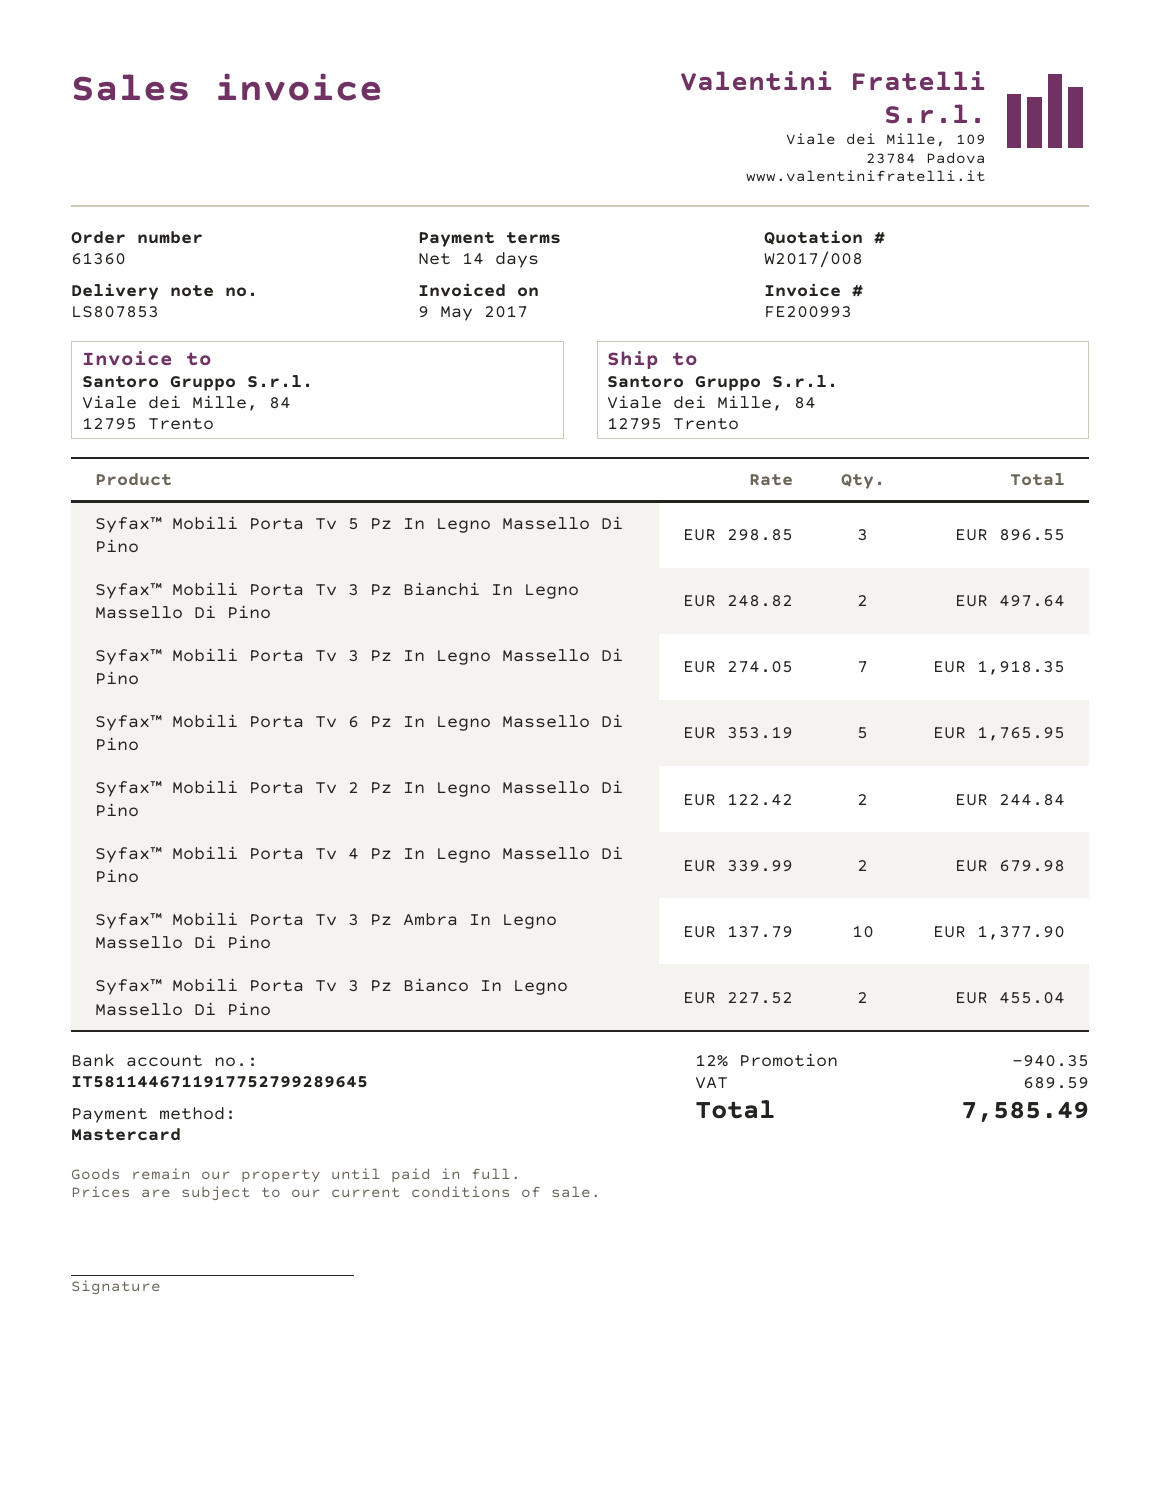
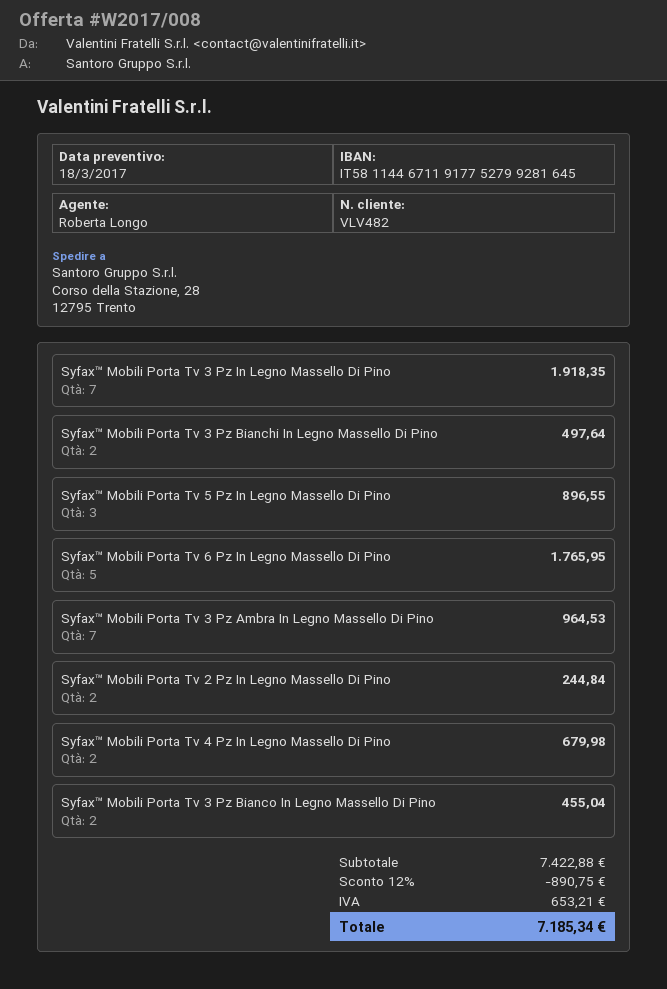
bank account: IT5811446711917752799289645 -> IT5811446711917752799281645
ship to: Viale dei Mille, 84, 12795 Trento -> Corso della Stazione, 28, 12795 Trento
Syfax™ Mobili Porta Tv 3 Pz Ambra In Legno Massello Di Pino: 10 for 1377.90 -> 7 for 964.53
discount: 12% = 940.35 -> 12% = 890.75
tax: 689.59 -> 653.21
total: 7585.49 -> 7185.34

